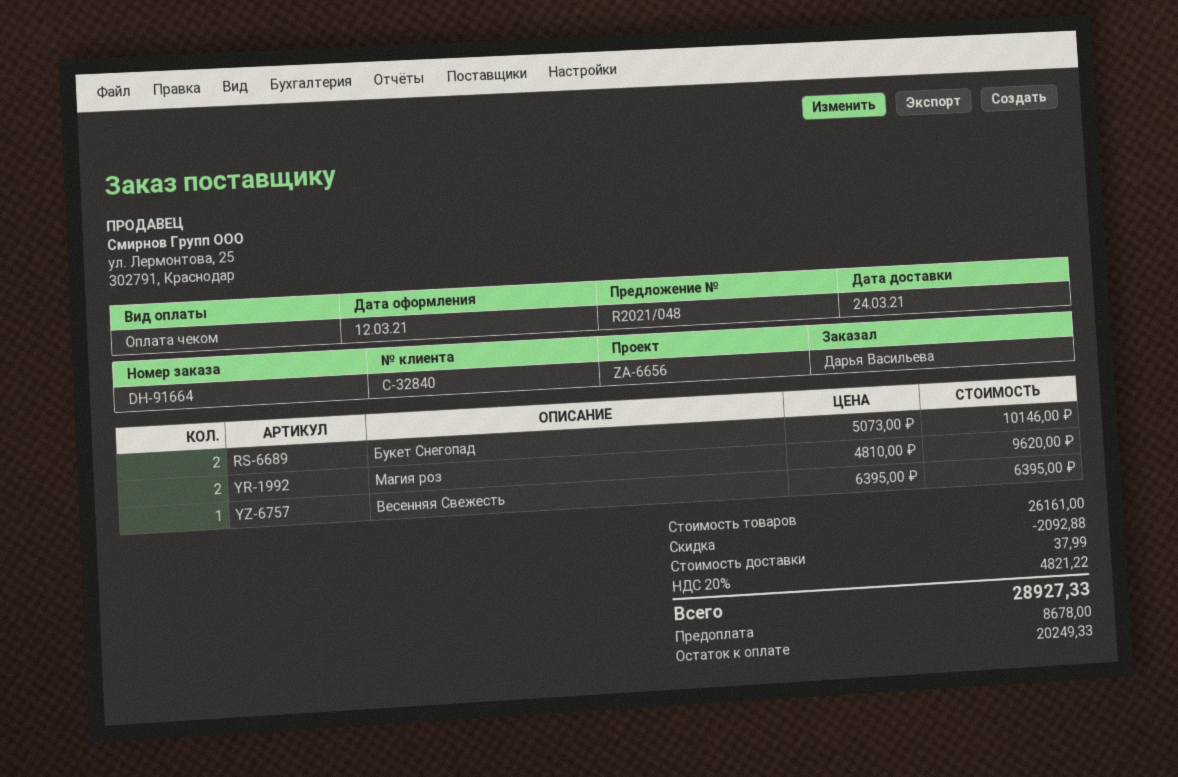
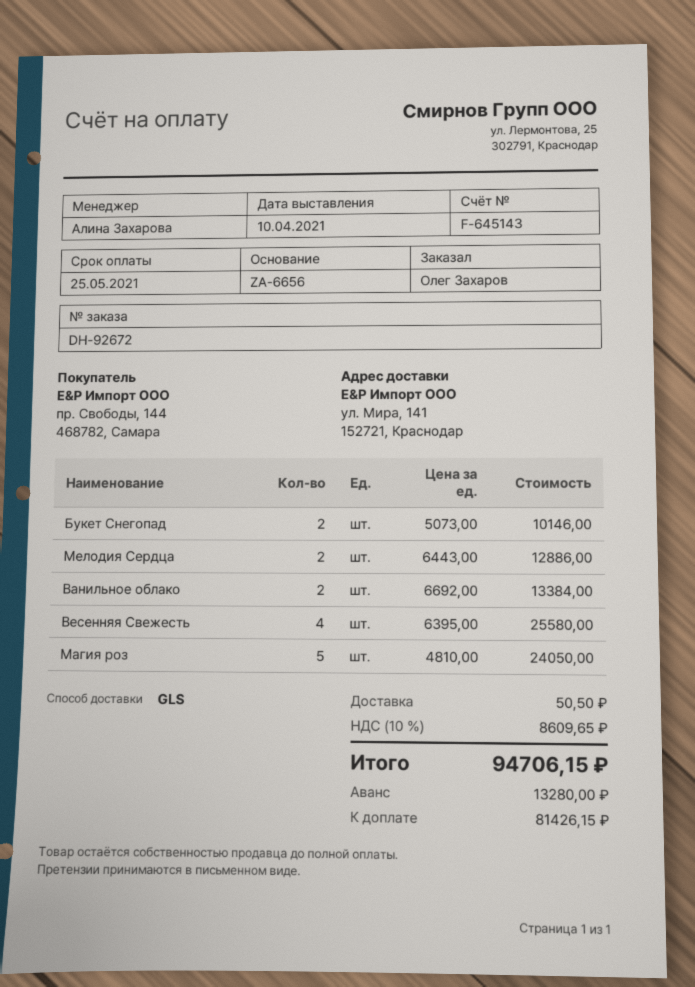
order number: DH-91664 -> DH-92672
ordered by: Дарья Васильева -> Олег Захаров
Магия роз: 2 x 4810.00 = 9620.00 -> 5 x 4810.00 = 24050.00
Весенняя Свежесть: 1 x 6395.00 = 6395.00 -> 4 x 6395.00 = 25580.00
Мелодия Сердца: none -> 2 x 6443.00 = 12886.00
Ванильное облако: none -> 2 x 6692.00 = 13384.00
discount: 2092.88 -> none
shipping: 37.99 -> 50.50
tax: 20% = 4821.22 -> 10% = 8609.65
total: 28927.33 -> 94706.15
deposit: 8678.00 -> 13280.00
balance: 20249.33 -> 81426.15

